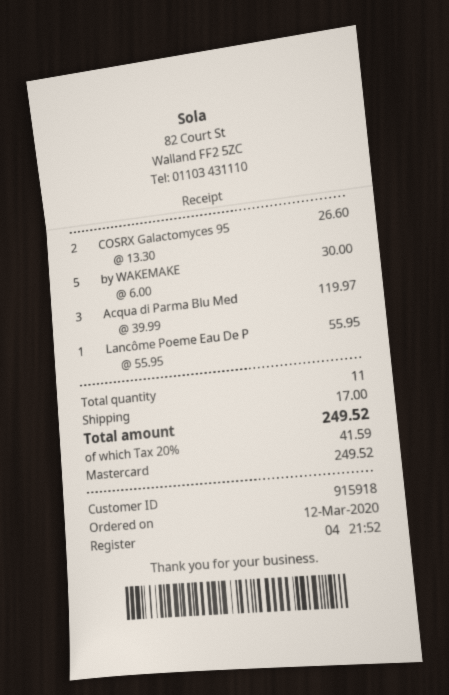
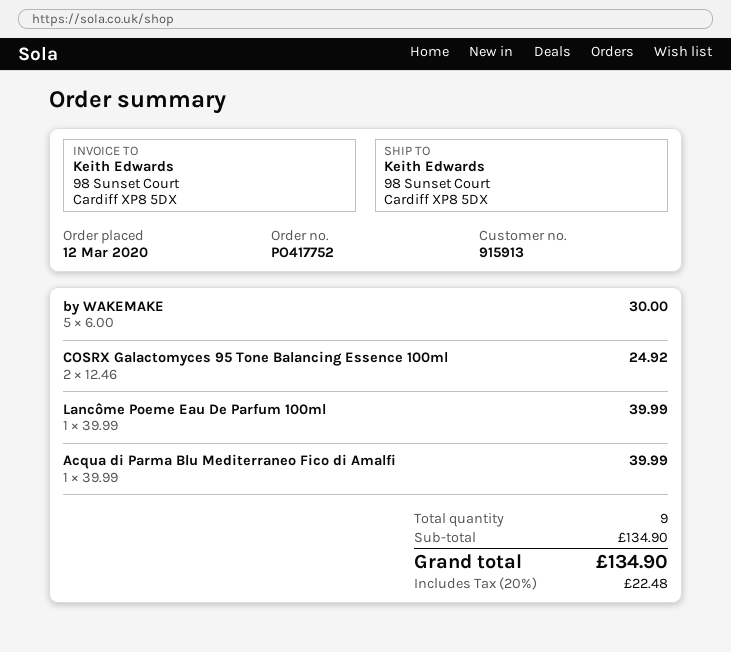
customer number: 915918 -> 915913
COSRX Galactomyces 95: 2 x 13.30 = 26.60 -> 2 x 12.46 = 24.92
Acqua di Parma Blu Med: 3 x 39.99 = 119.97 -> 1 x 39.99 = 39.99
Lancôme Poeme Eau De P: 1 x 55.95 = 55.95 -> 1 x 39.99 = 39.99
total quantity: 11 -> 9
shipping: 17.00 -> none
tax: 20% = 41.59 -> 20% = 22.48
total: 249.52 -> 134.90

